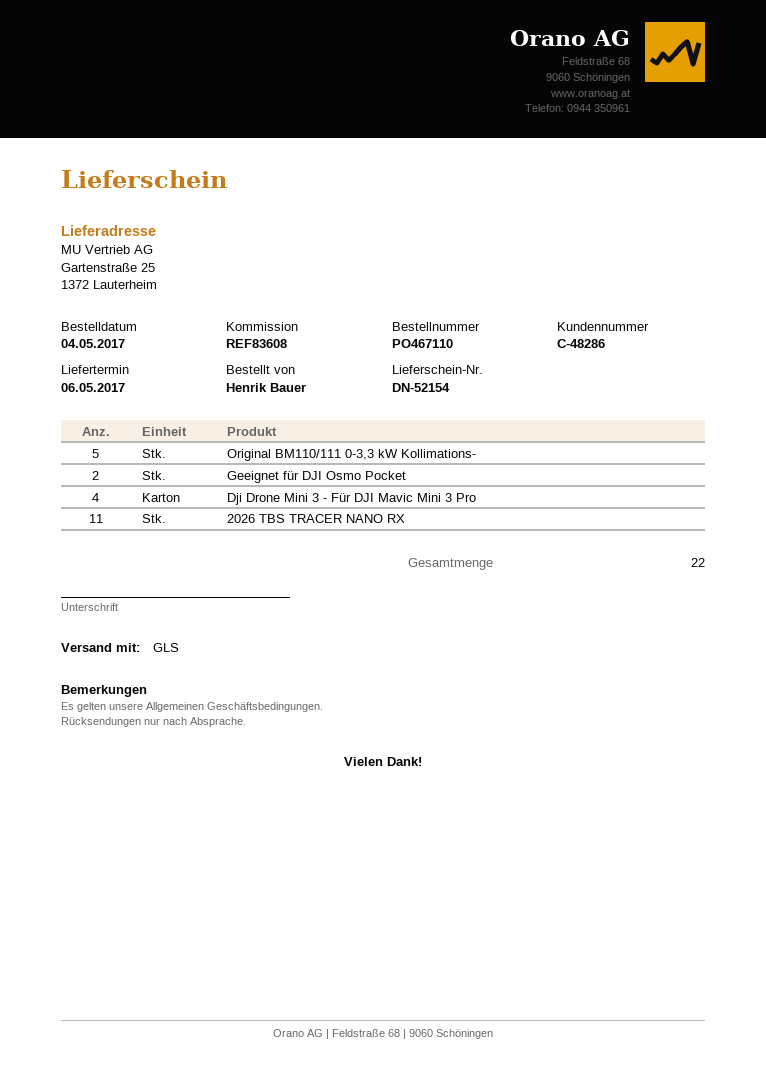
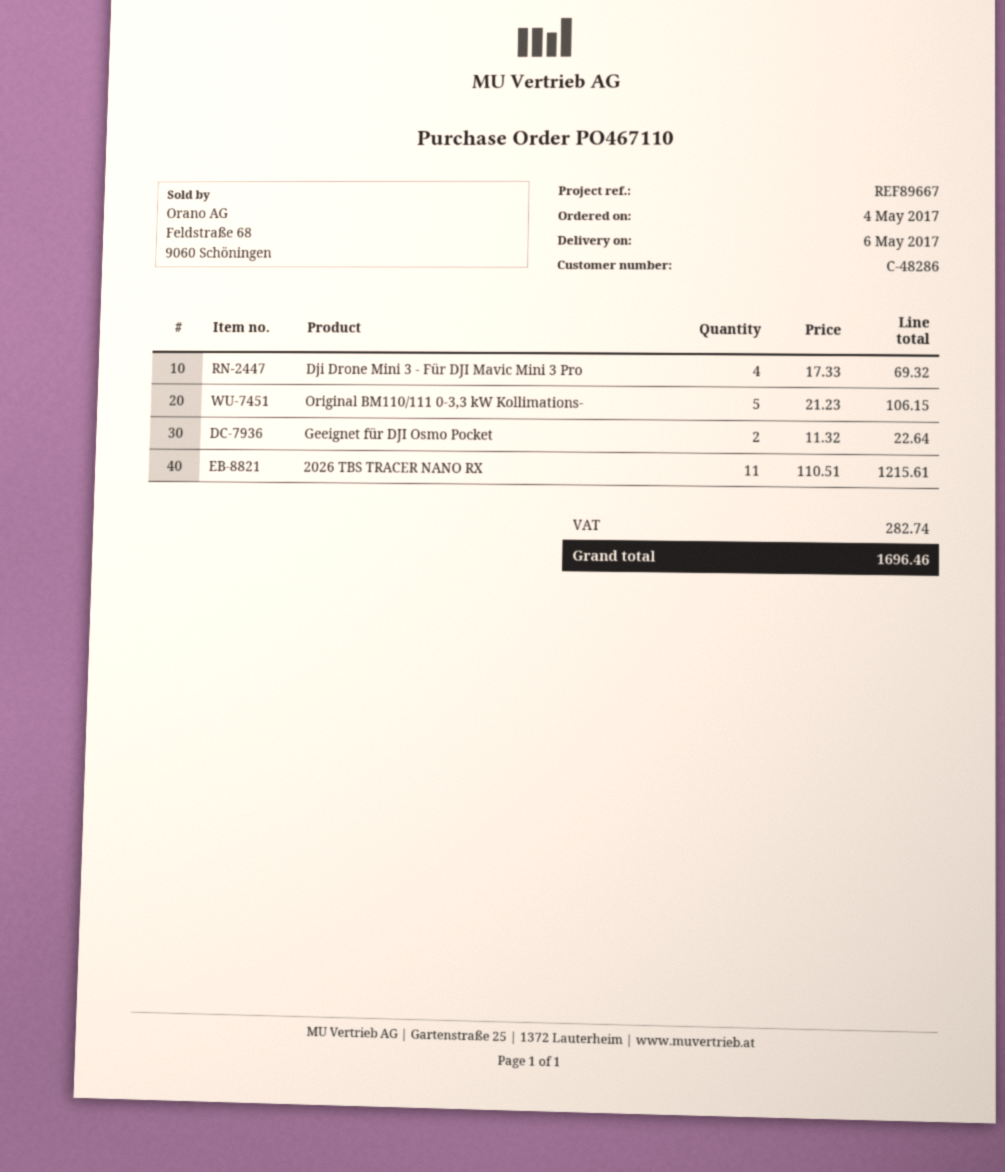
reference: REF83608 -> REF89667

